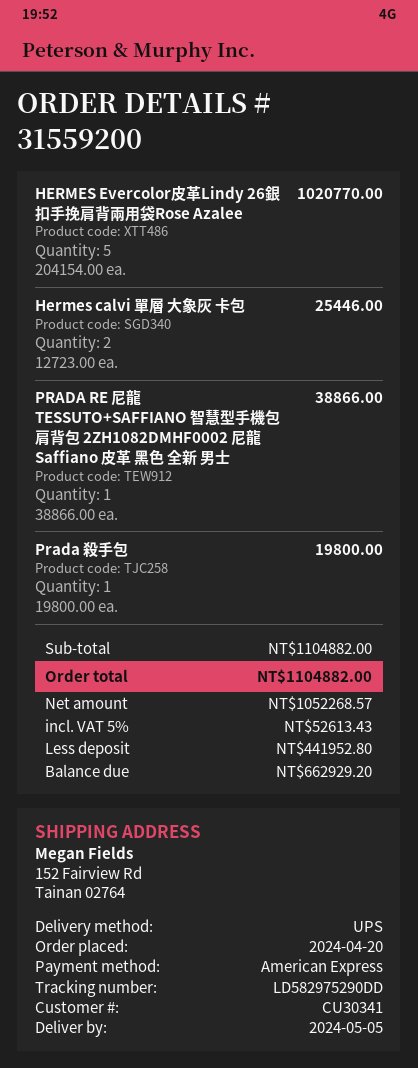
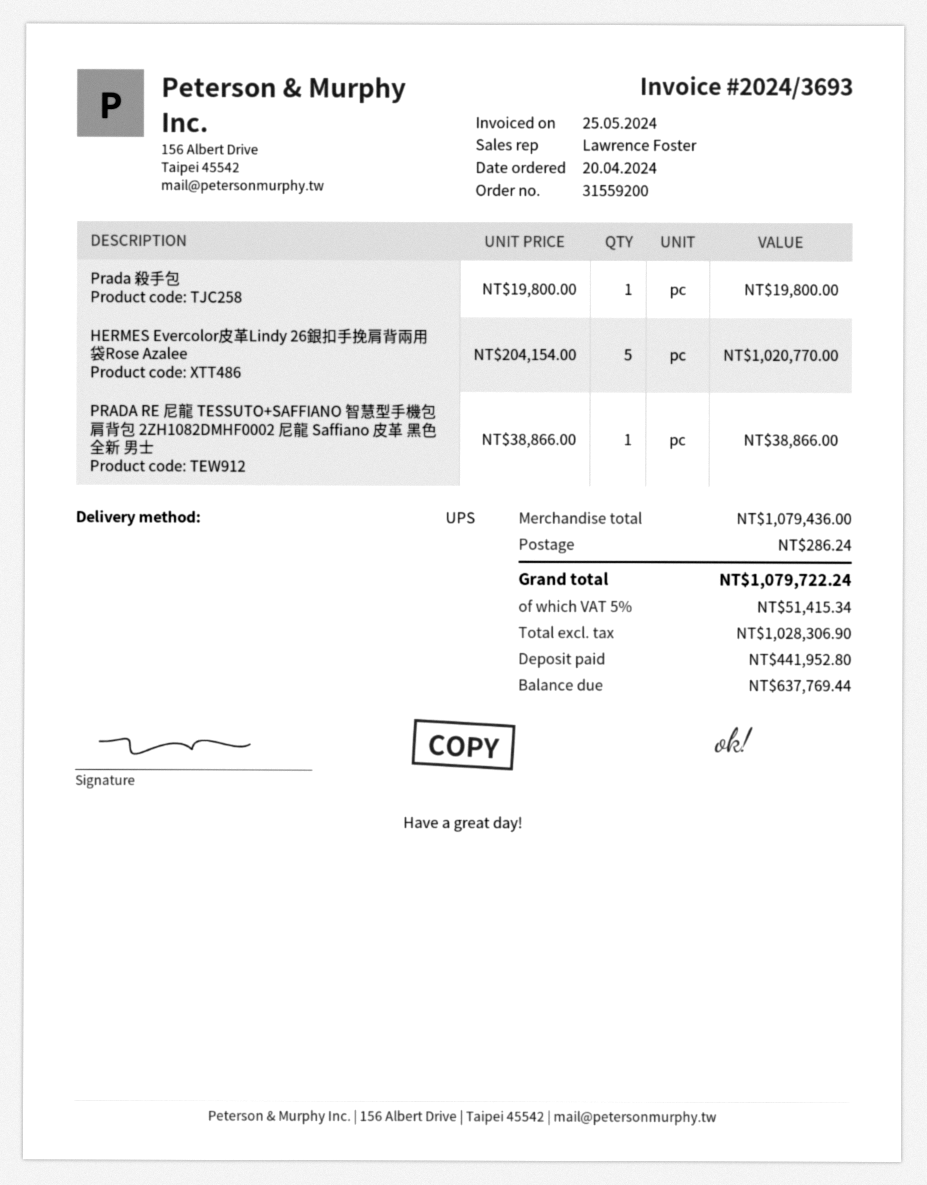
Hermes calvi 單層 大象灰 卡包: 2 x 12723.00 = 25446.00 -> none
subtotal: 1104882.00 -> 1079436.00
shipping: none -> 286.24
net: 1052268.57 -> 1028306.90
tax: 5% = 52613.43 -> 5% = 51415.34
total: 1104882.00 -> 1079722.24
balance: 662929.20 -> 637769.44

